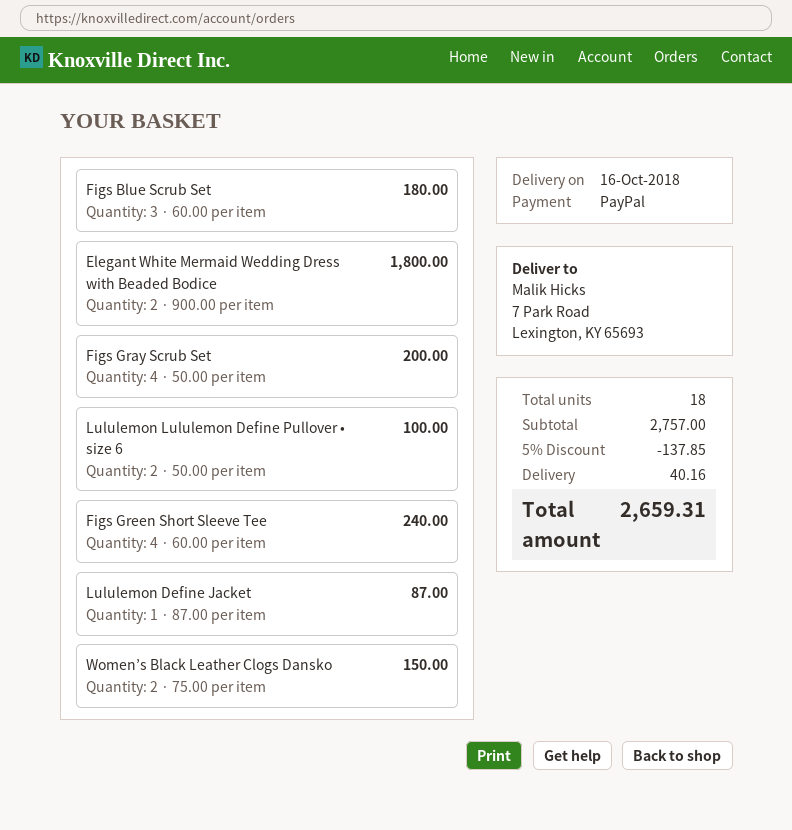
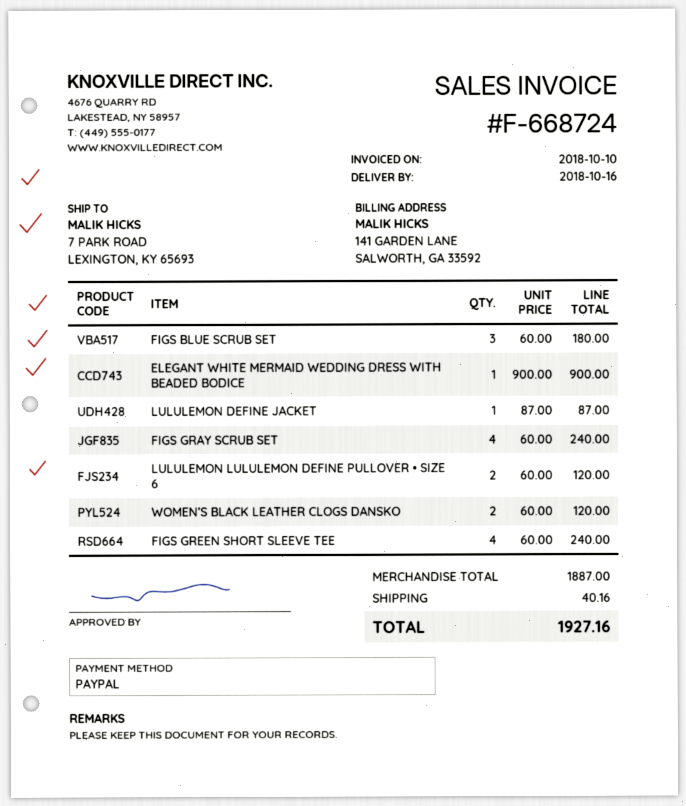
Elegant White Mermaid Wedding Dress with Beaded Bodice: 2 x 900.00 = 1800.00 -> 1 x 900.00 = 900.00
Figs Gray Scrub Set: 4 x 50.00 = 200.00 -> 4 x 60.00 = 240.00
Lululemon Lululemon Define Pullover • size 6: 2 x 50.00 = 100.00 -> 2 x 60.00 = 120.00
Women’s Black Leather Clogs Dansko: 2 x 75.00 = 150.00 -> 2 x 60.00 = 120.00
subtotal: 2757.00 -> 1887.00
discount: 5% = 137.85 -> none
total: 2659.31 -> 1927.16

